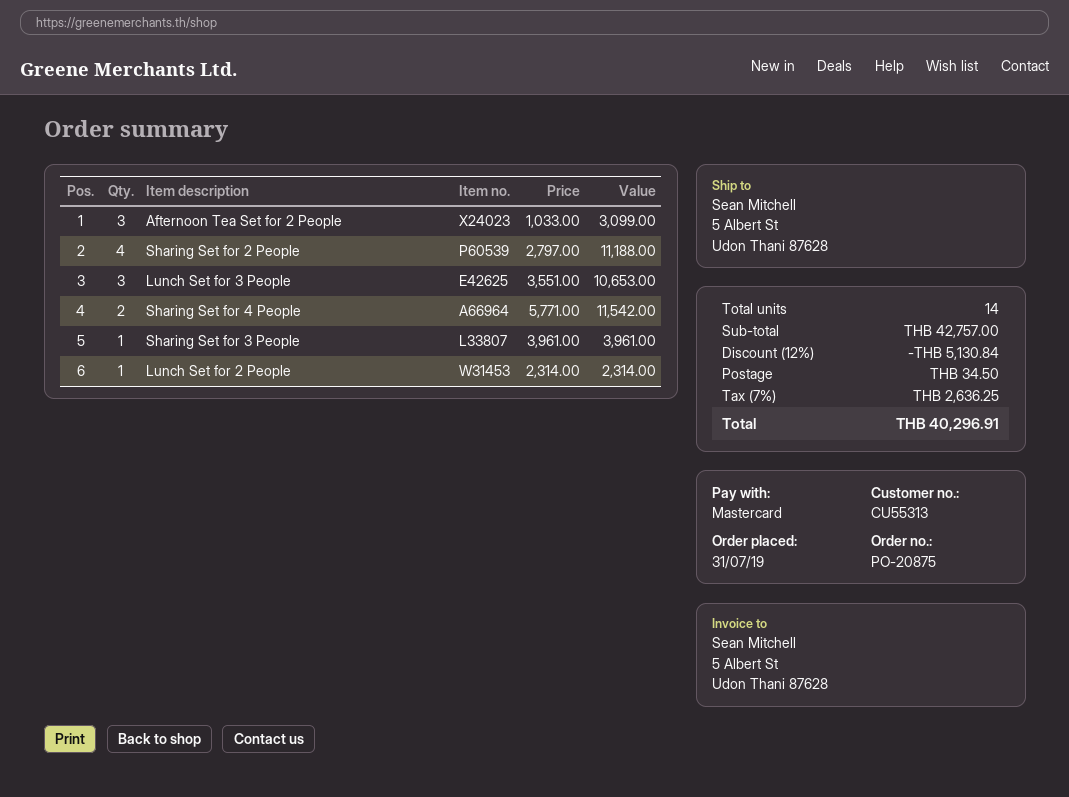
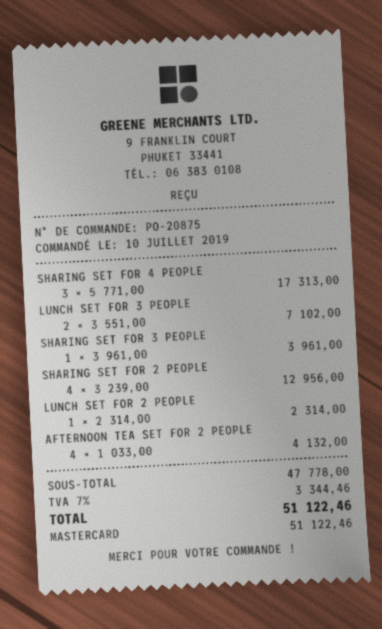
order date: 2019-07-31 -> 2019-07-10
Afternoon Tea Set for 2 People: 3 x 1033.00 = 3099.00 -> 4 x 1033.00 = 4132.00
Sharing Set for 2 People: 4 x 2797.00 = 11188.00 -> 4 x 3239.00 = 12956.00
Lunch Set for 3 People: 3 x 3551.00 = 10653.00 -> 2 x 3551.00 = 7102.00
Sharing Set for 4 People: 2 x 5771.00 = 11542.00 -> 3 x 5771.00 = 17313.00
subtotal: 42757.00 -> 47778.00
discount: 12% = 5130.84 -> none
shipping: 34.50 -> none
tax: 7% = 2636.25 -> 7% = 3344.46
total: 40296.91 -> 51122.46

